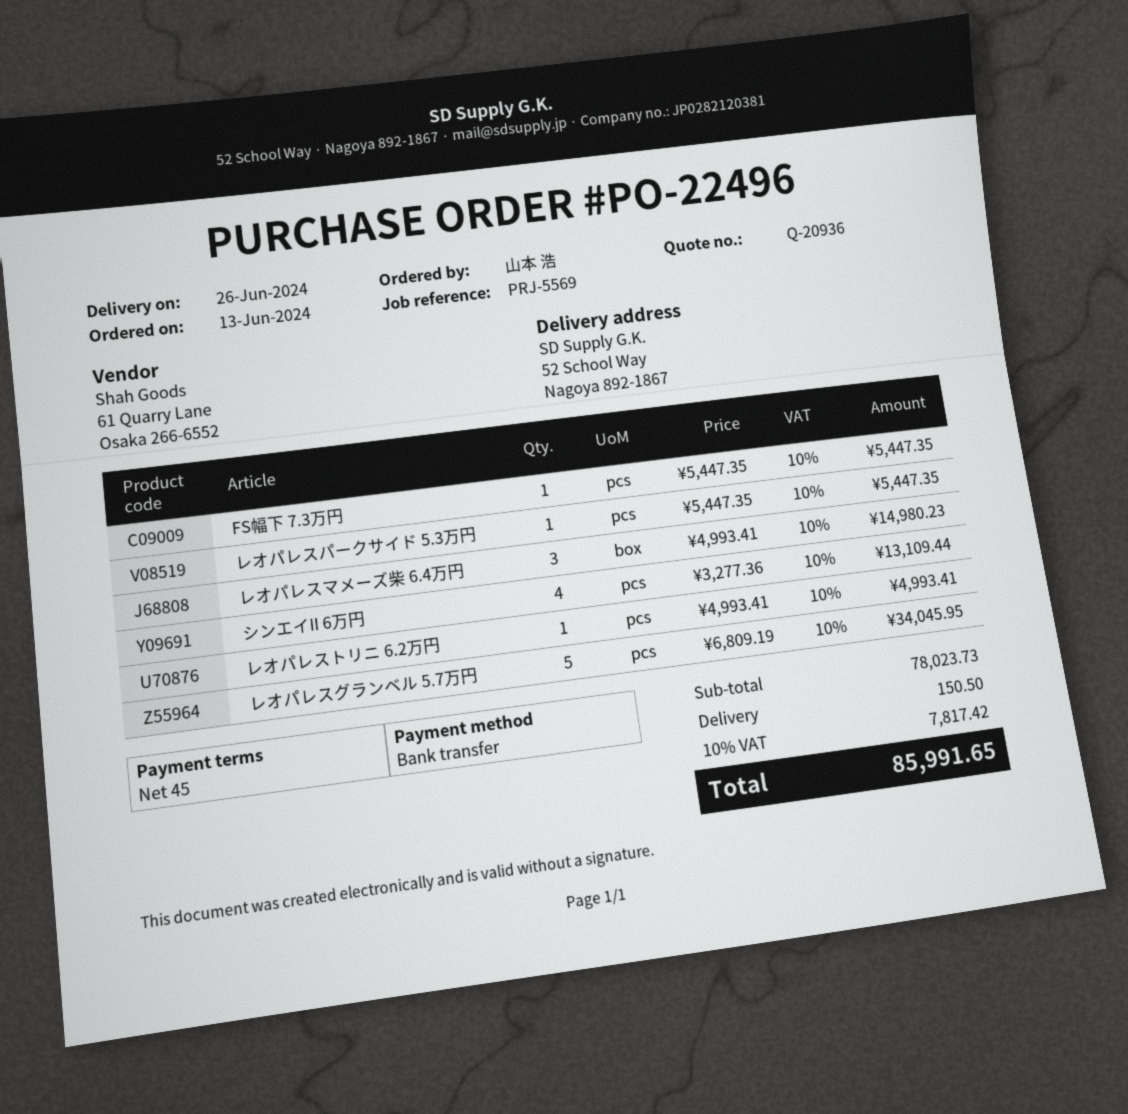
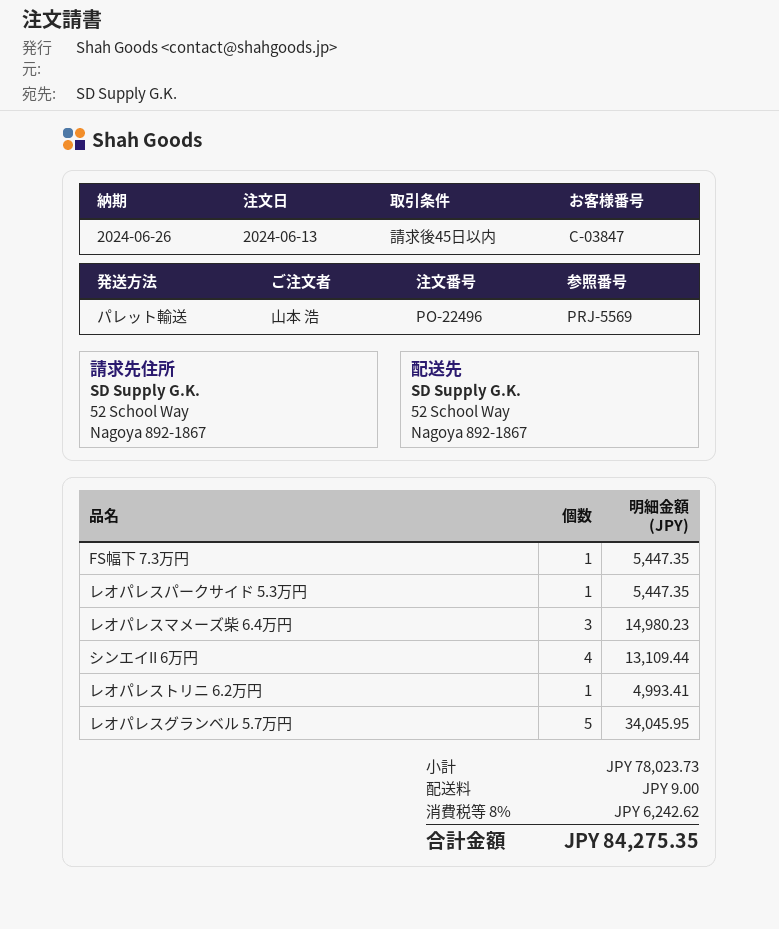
shipping: 150.50 -> 9.00
tax: 10% = 7817.42 -> 8% = 6242.62
total: 85991.65 -> 84275.35

